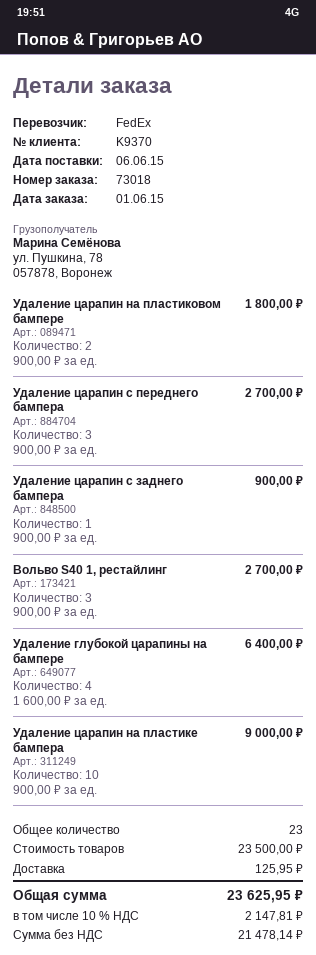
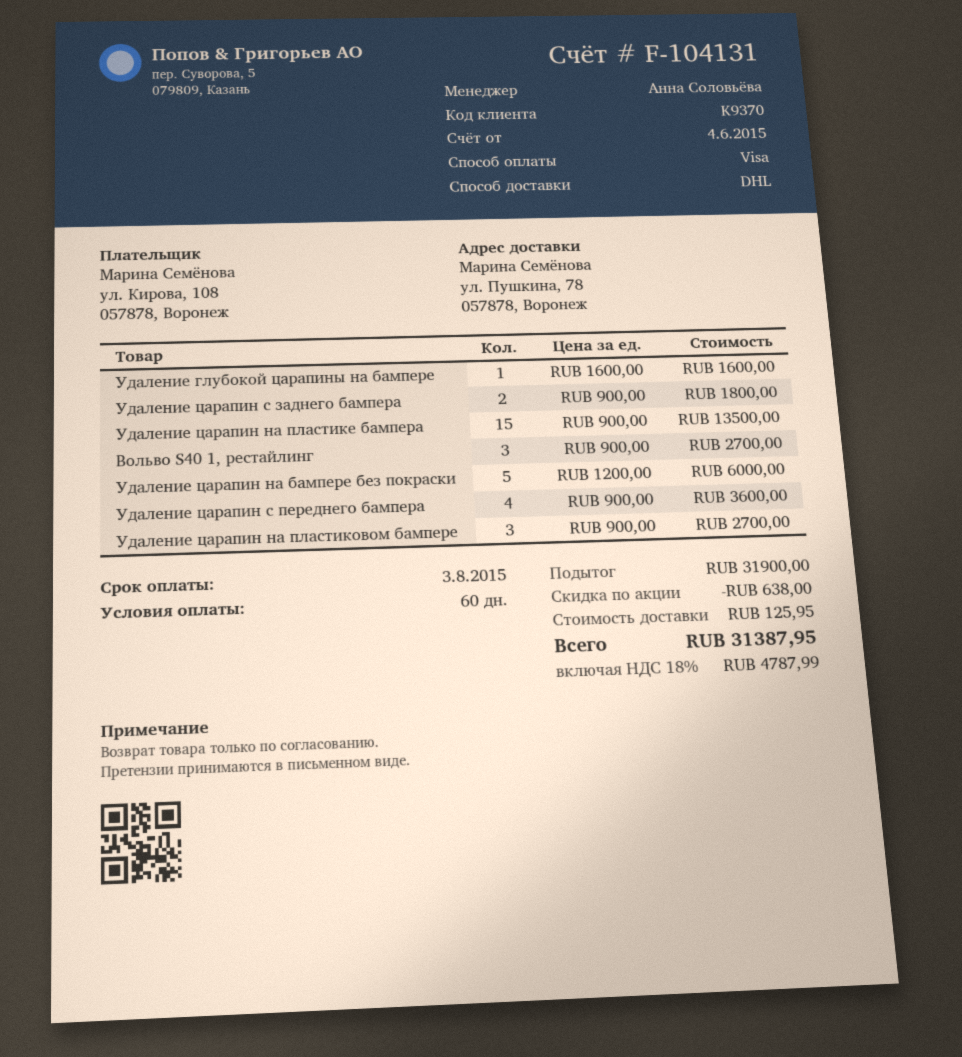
shipping method: FedEx -> DHL
Удаление царапин на пластиковом бампере: 2 x 900.00 = 1800.00 -> 3 x 900.00 = 2700.00
Удаление царапин с переднего бампера: 3 x 900.00 = 2700.00 -> 4 x 900.00 = 3600.00
Удаление царапин с заднего бампера: 1 x 900.00 = 900.00 -> 2 x 900.00 = 1800.00
Удаление глубокой царапины на бампере: 4 x 1600.00 = 6400.00 -> 1 x 1600.00 = 1600.00
Удаление царапин на пластике бампера: 10 x 900.00 = 9000.00 -> 15 x 900.00 = 13500.00
Удаление царапин на бампере без покраски: none -> 5 x 1200.00 = 6000.00
subtotal: 23500.00 -> 31900.00
discount: none -> 638.00
tax: 10% = 2147.81 -> 18% = 4787.99
total: 23625.95 -> 31387.95

